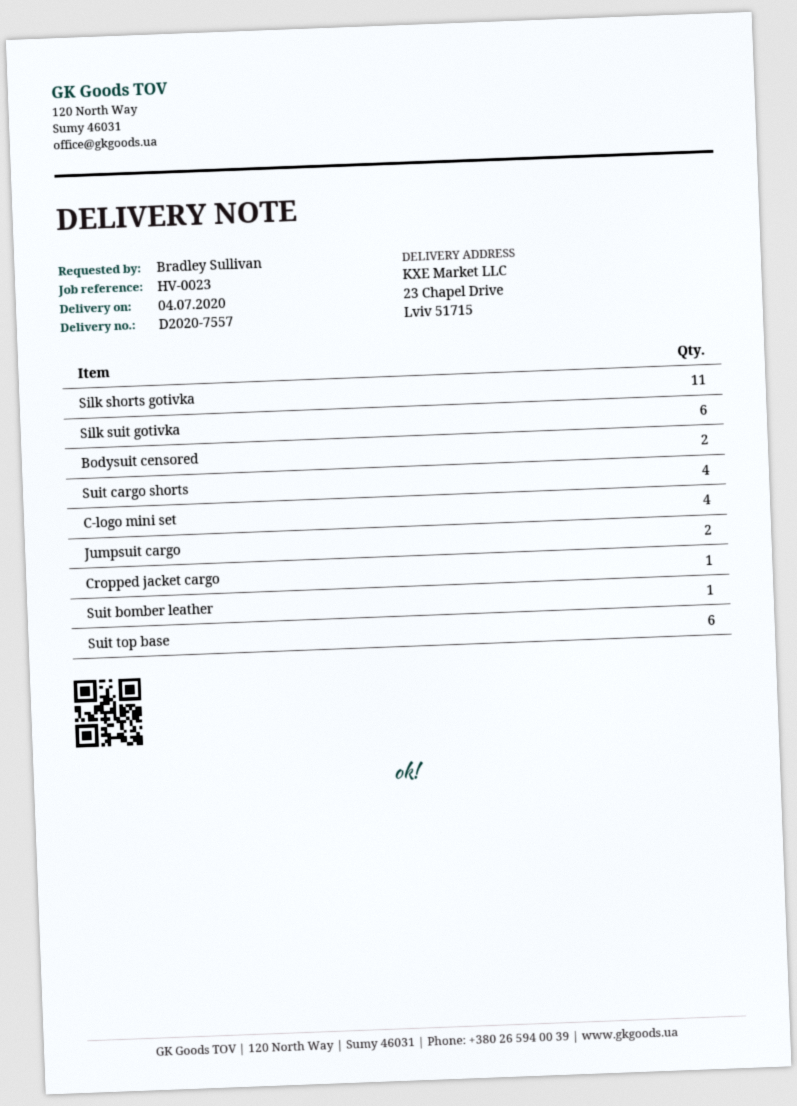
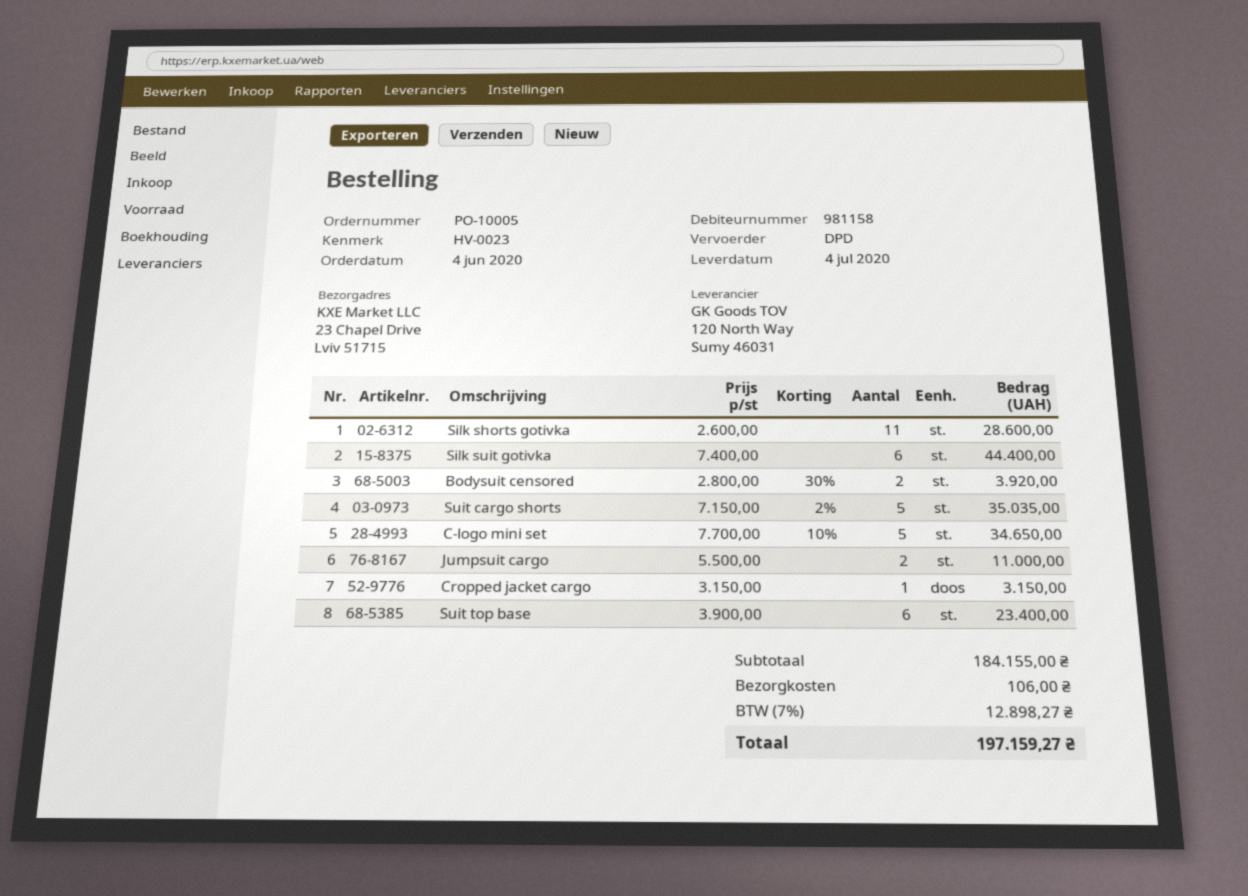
Suit cargo shorts: 4 -> 5
C-logo mini set: 4 -> 5
Suit bomber leather: 1 -> none

